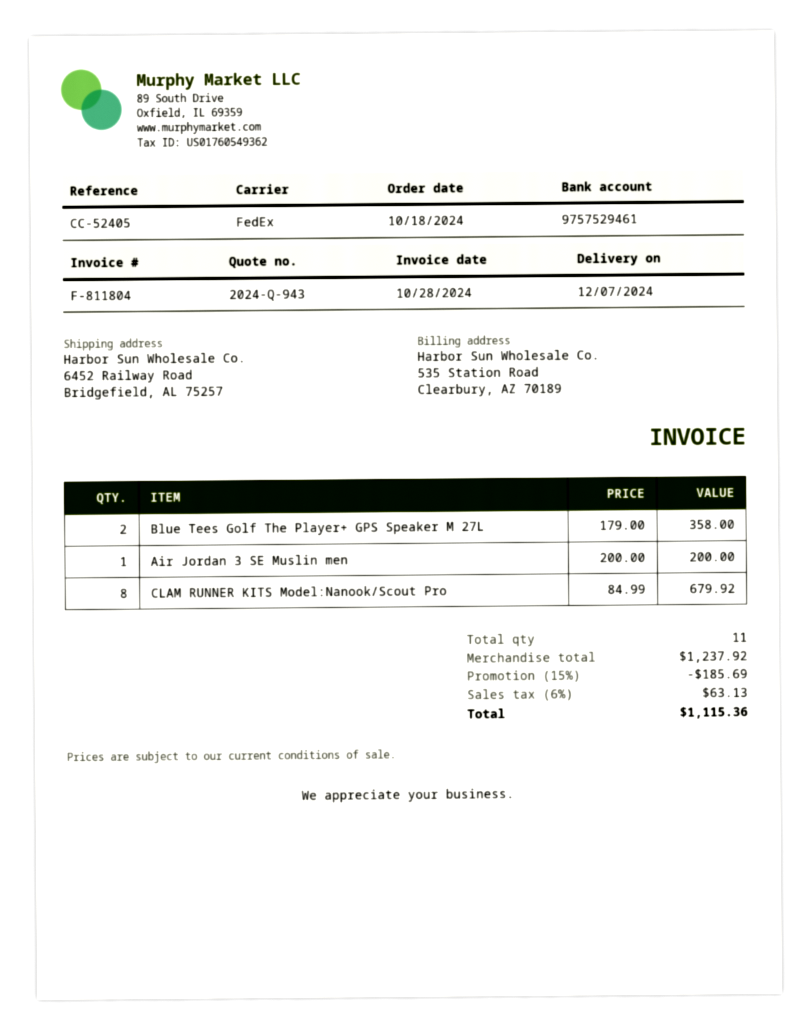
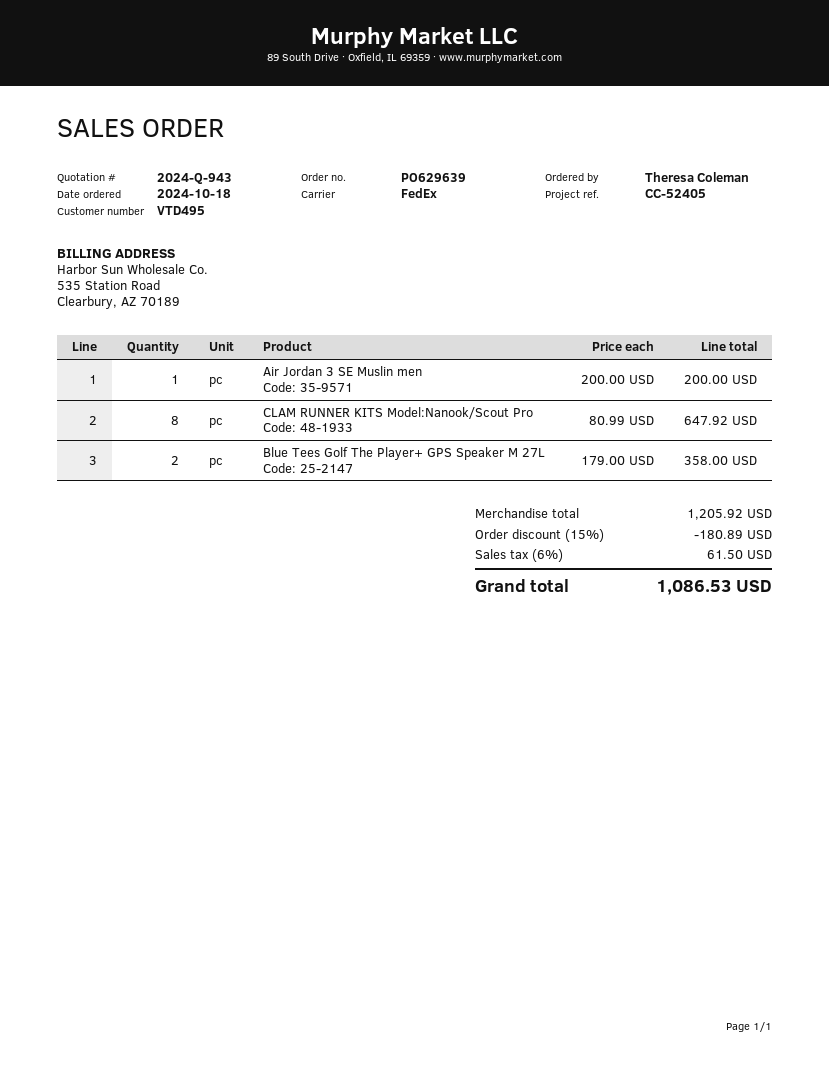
CLAM RUNNER KITS Model:Nanook/Scout Pro: 8 x 84.99 = 679.92 -> 8 x 80.99 = 647.92
subtotal: 1237.92 -> 1205.92
discount: 15% = 185.69 -> 15% = 180.89
tax: 6% = 63.13 -> 6% = 61.50
total: 1115.36 -> 1086.53

